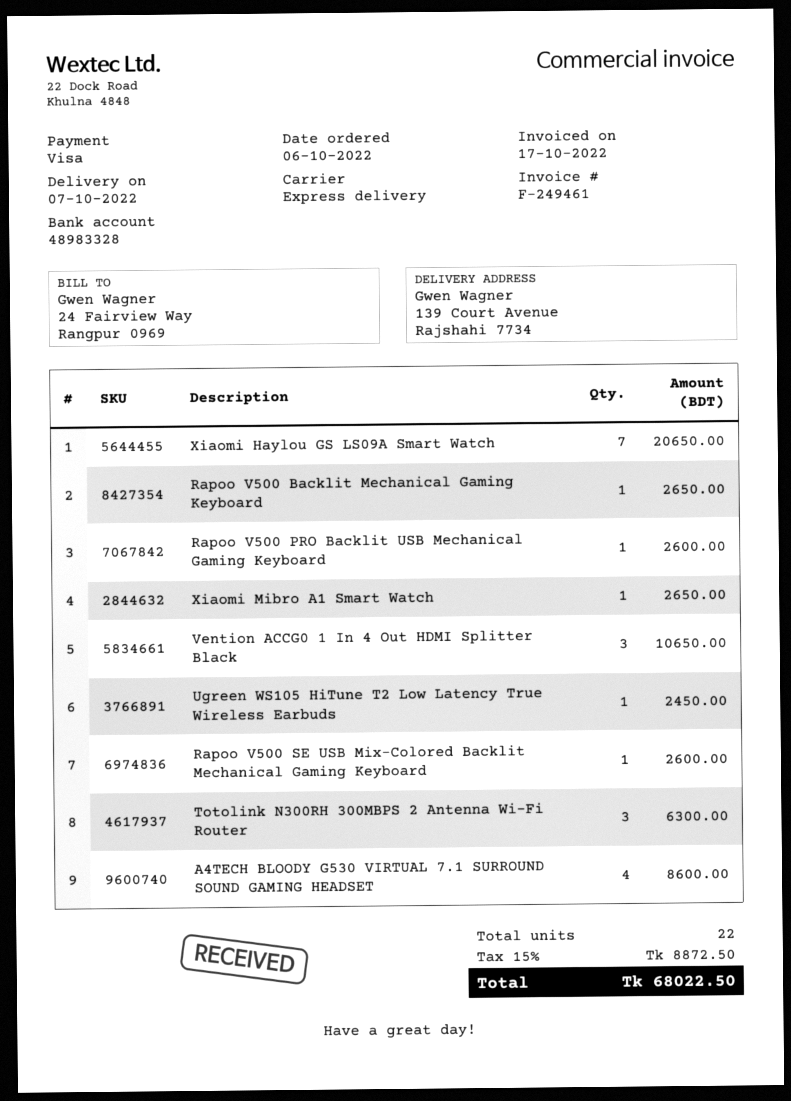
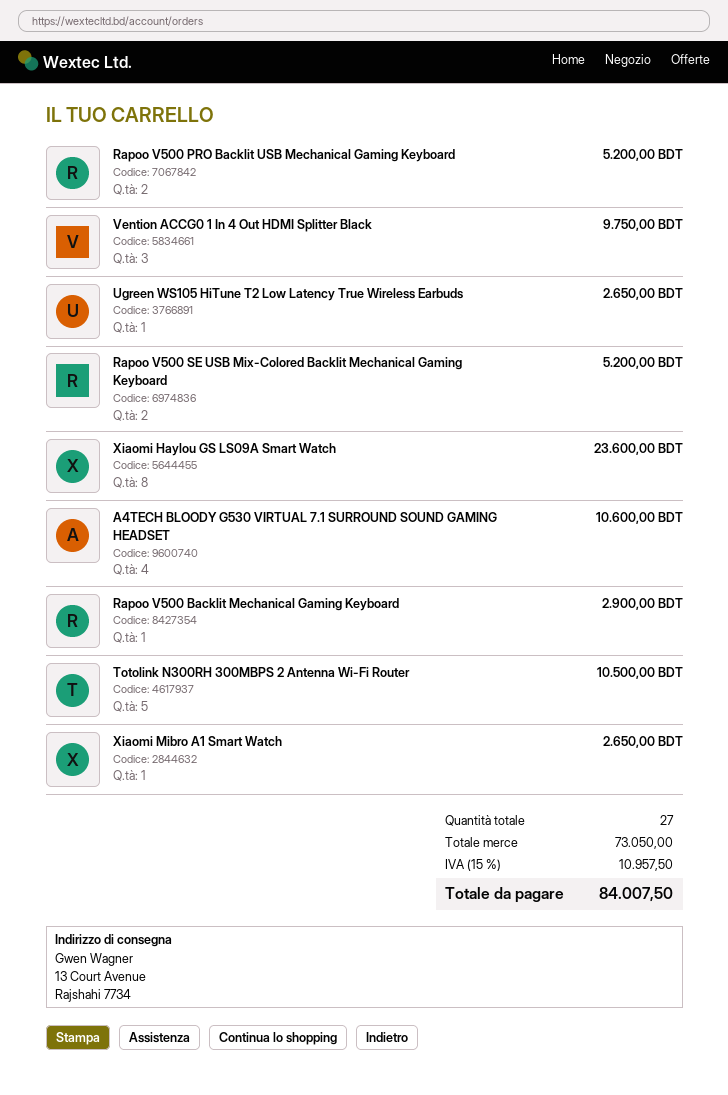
ship to: 139 Court Avenue, Rajshahi 7734 -> 13 Court Avenue, Rajshahi 7734
Xiaomi Haylou GS LS09A Smart Watch: 7 for 20650.00 -> 8 for 23600.00
Rapoo V500 Backlit Mechanical Gaming Keyboard: 1 for 2650.00 -> 1 for 2900.00
Rapoo V500 PRO Backlit USB Mechanical Gaming Keyboard: 1 for 2600.00 -> 2 for 5200.00
Vention ACCG0 1 In 4 Out HDMI Splitter Black: 3 for 10650.00 -> 3 for 9750.00
Ugreen WS105 HiTune T2 Low Latency True Wireless Earbuds: 1 for 2450.00 -> 1 for 2650.00
Rapoo V500 SE USB Mix-Colored Backlit Mechanical Gaming Keyboard: 1 for 2600.00 -> 2 for 5200.00
Totolink N300RH 300MBPS 2 Antenna Wi-Fi Router: 3 for 6300.00 -> 5 for 10500.00
A4TECH BLOODY G530 VIRTUAL 7.1 SURROUND SOUND GAMING HEADSET: 4 for 8600.00 -> 4 for 10600.00
total quantity: 22 -> 27
tax: 15% = 8872.50 -> 15% = 10957.50
total: 68022.50 -> 84007.50

